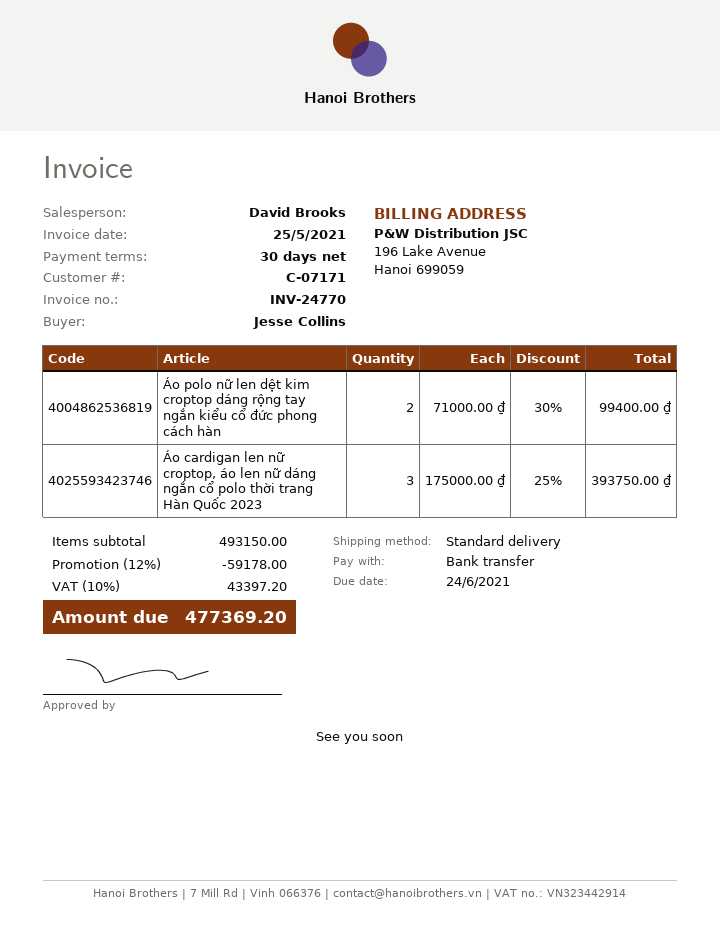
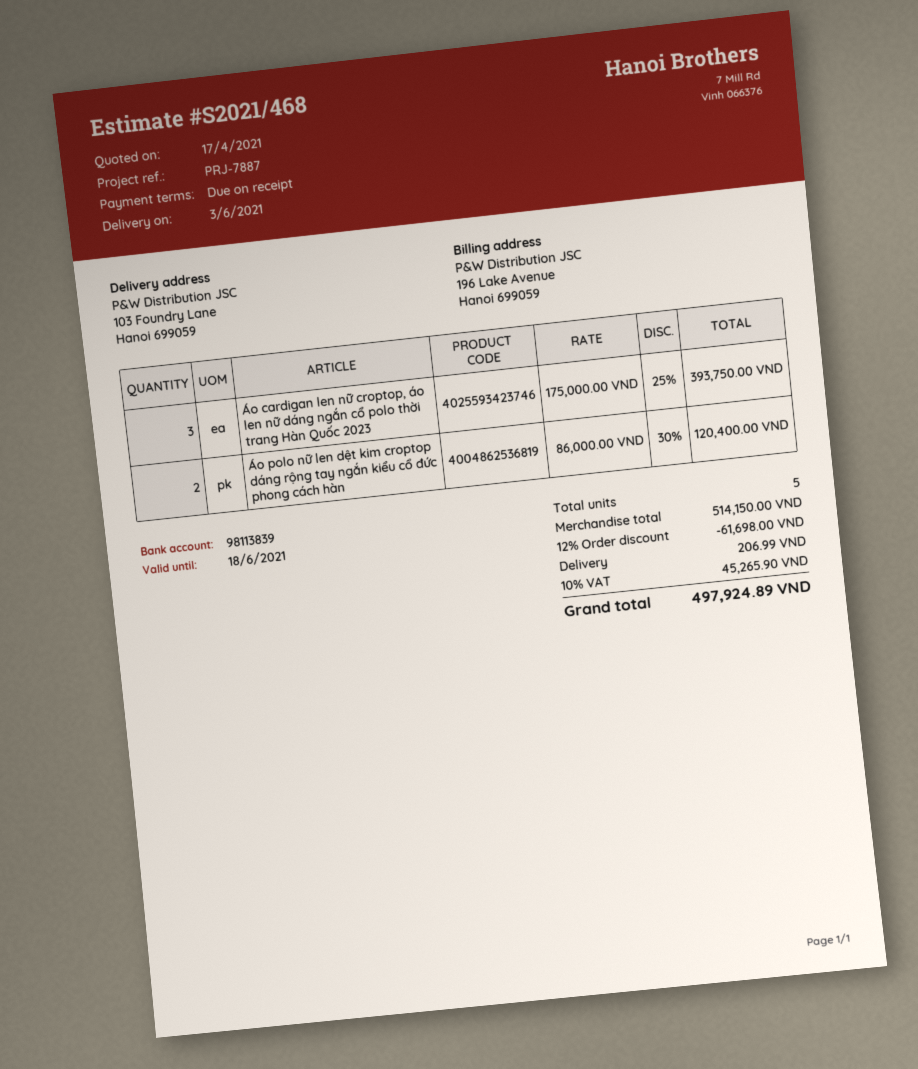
payment terms: 30 days -> on receipt
Áo polo nữ len dệt kim croptop dáng rộng tay ngắn kiểu cổ đức phong cách hàn: 2 x 71000.00 - 30% = 99400.00 -> 2 x 86000.00 - 30% = 120400.00
subtotal: 493150.00 -> 514150.00
discount: 12% = 59178.00 -> 12% = 61698.00
shipping: none -> 206.99
tax: 10% = 43397.20 -> 10% = 45265.90
total: 477369.20 -> 497924.89

